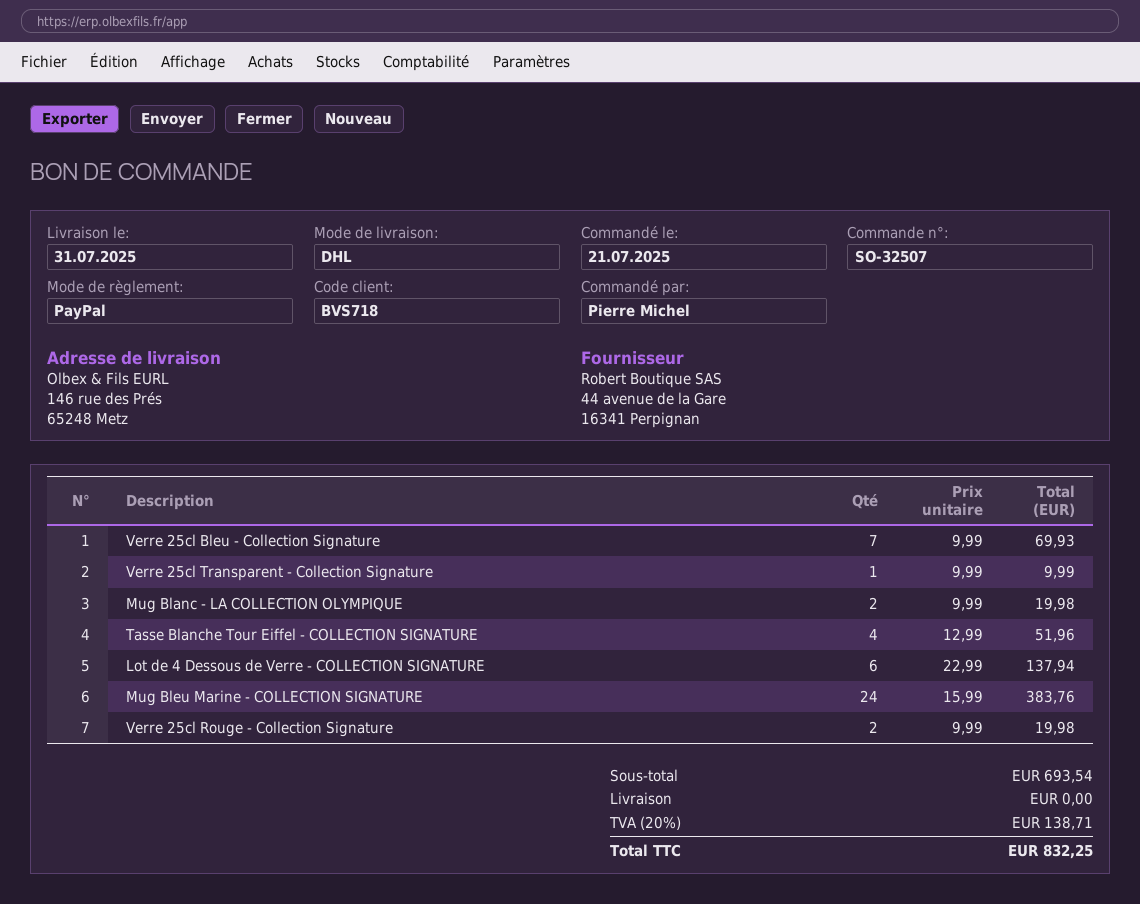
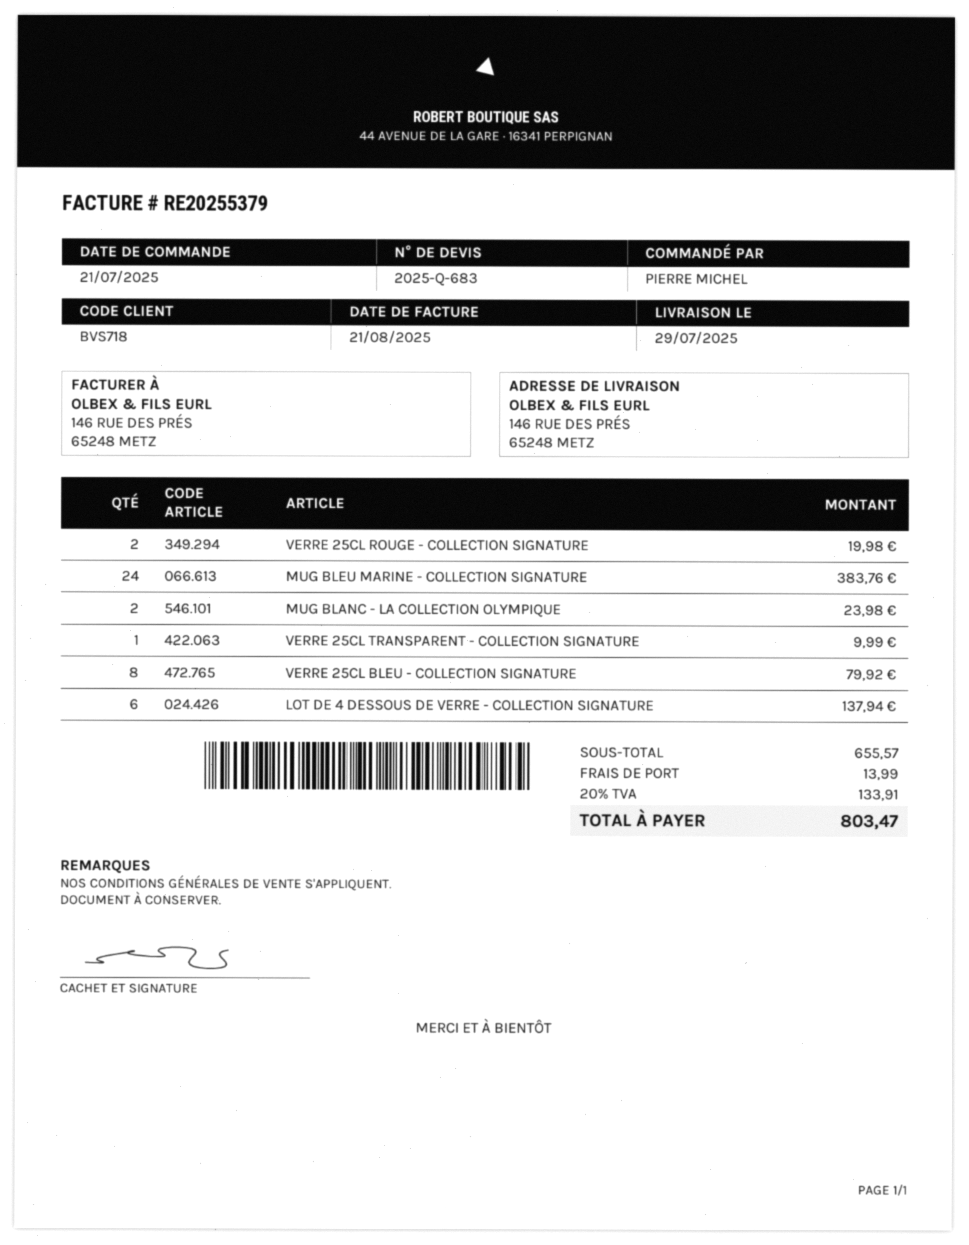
delivery date: 2025-07-31 -> 2025-07-29
Verre 25cl Bleu - Collection Signature: 7 for 69.93 -> 8 for 79.92
Mug Blanc - LA COLLECTION OLYMPIQUE: 2 for 19.98 -> 2 for 23.98
Tasse Blanche Tour Eiffel - COLLECTION SIGNATURE: 4 for 51.96 -> none
subtotal: 693.54 -> 655.57
shipping: 0.00 -> 13.99
tax: 20% = 138.71 -> 20% = 133.91
total: 832.25 -> 803.47

